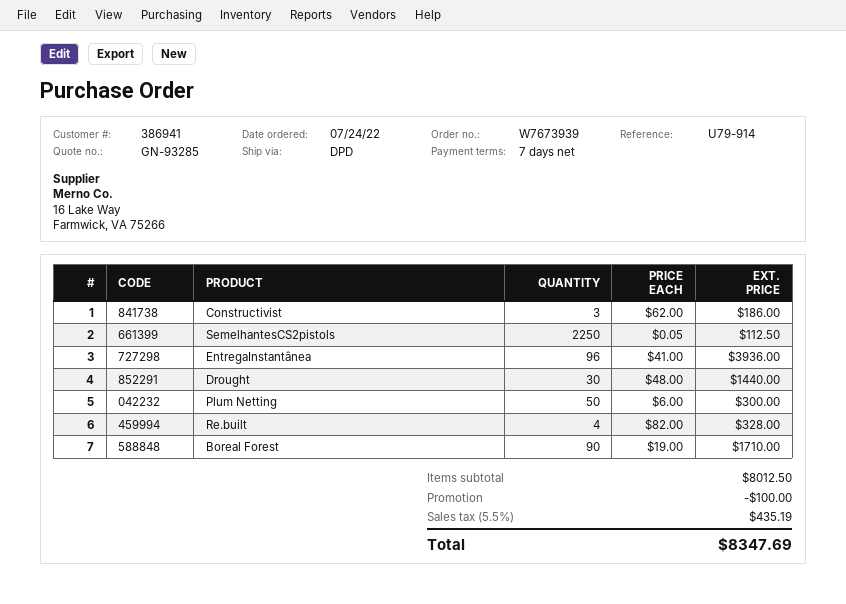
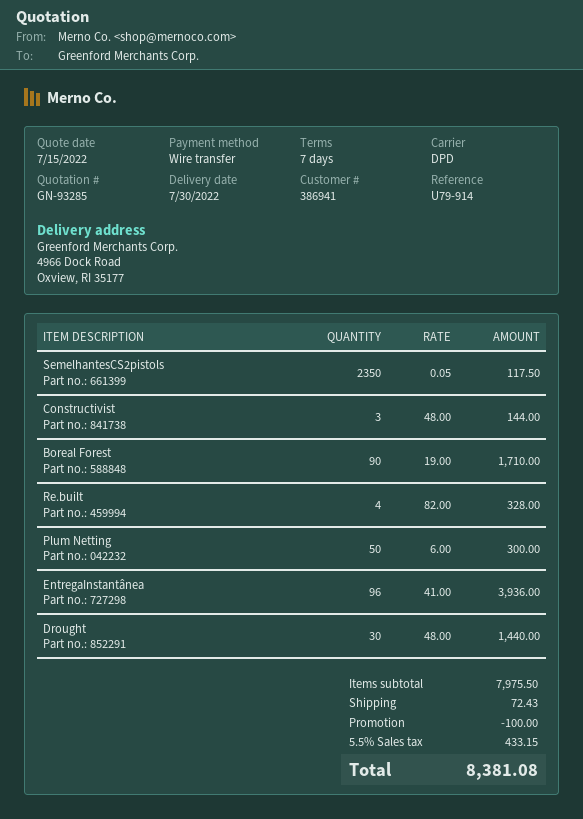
Constructivist: 3 x 62.00 = 186.00 -> 3 x 48.00 = 144.00
SemelhantesCS2pistols: 2250 x 0.05 = 112.50 -> 2350 x 0.05 = 117.50
subtotal: 8012.50 -> 7975.50
shipping: none -> 72.43
tax: 5.5% = 435.19 -> 5.5% = 433.15
total: 8347.69 -> 8381.08

